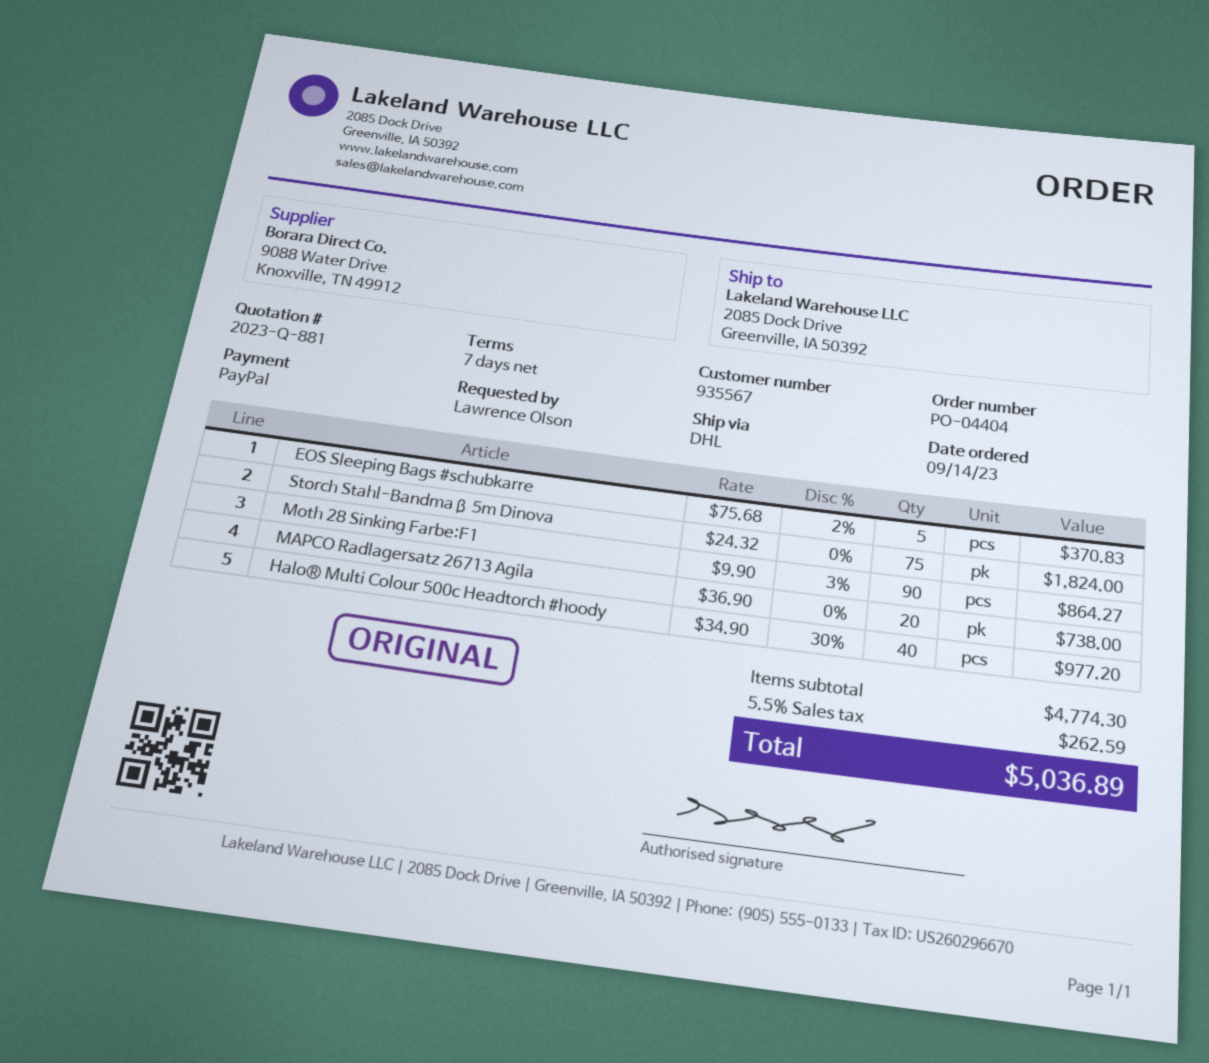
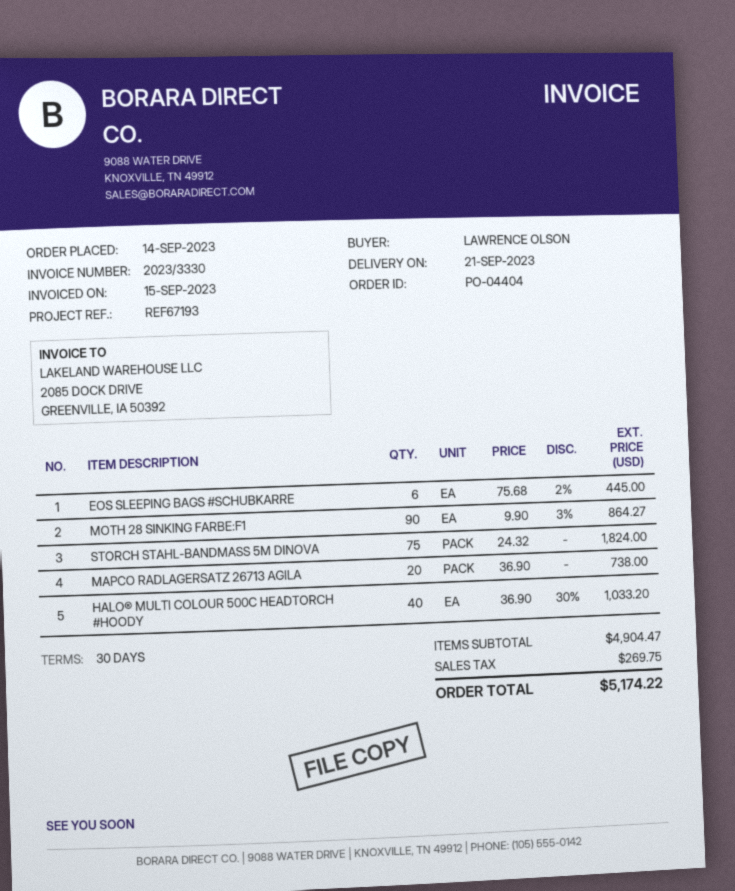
payment terms: 7 days -> 30 days
EOS Sleeping Bags #schubkarre: 5 x 75.68 - 2% = 370.83 -> 6 x 75.68 - 2% = 445.00
Halo® Multi Colour 500c Headtorch #hoody: 40 x 34.90 - 30% = 977.20 -> 40 x 36.90 - 30% = 1033.20
subtotal: 4774.30 -> 4904.47
tax: 262.59 -> 269.75
total: 5036.89 -> 5174.22

